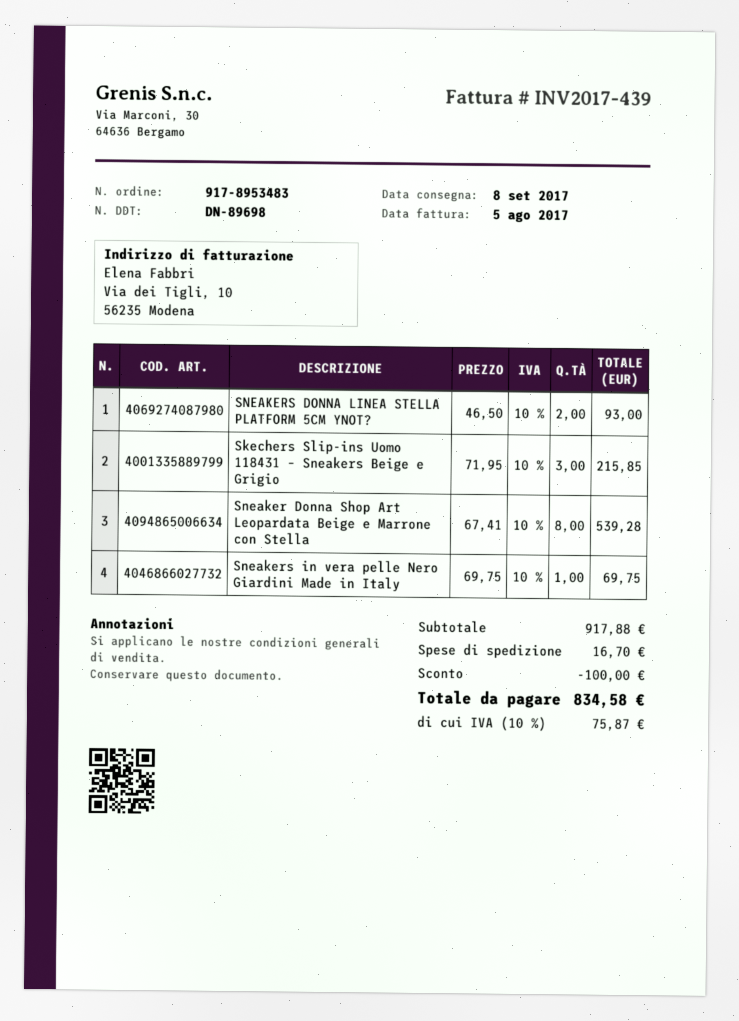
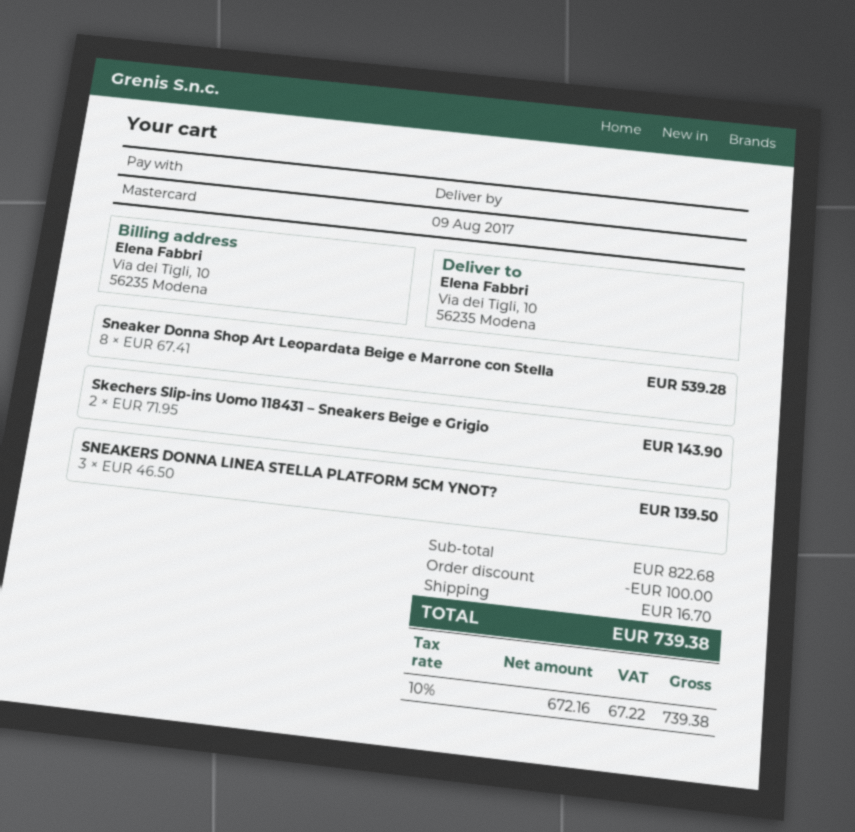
delivery date: 2017-09-08 -> 2017-08-09
SNEAKERS DONNA LINEA STELLA PLATFORM 5CM YNOT?: 2 x 46.50 = 93.00 -> 3 x 46.50 = 139.50
Skechers Slip-ins Uomo 118431 – Sneakers Beige e Grigio: 3 x 71.95 = 215.85 -> 2 x 71.95 = 143.90
Sneakers in vera pelle Nero Giardini Made in Italy: 1 x 69.75 = 69.75 -> none
subtotal: 917.88 -> 822.68
tax: 10% = 75.87 -> 10% = 67.22
total: 834.58 -> 739.38

